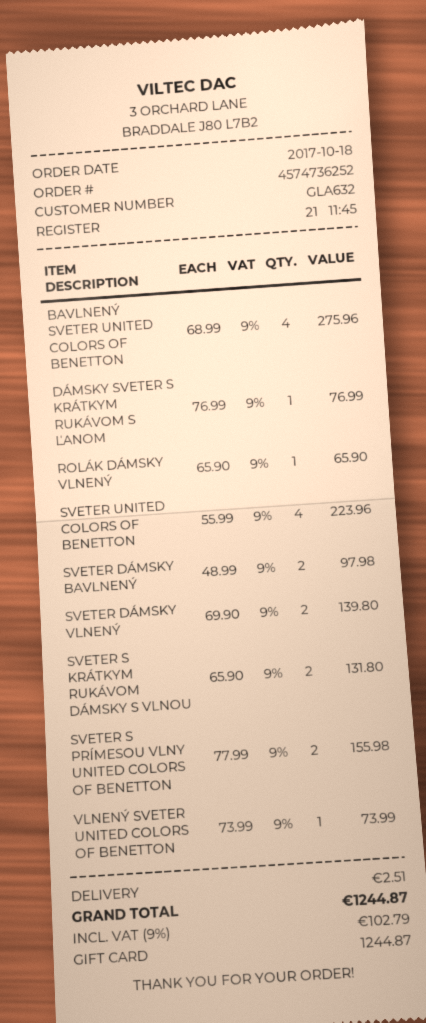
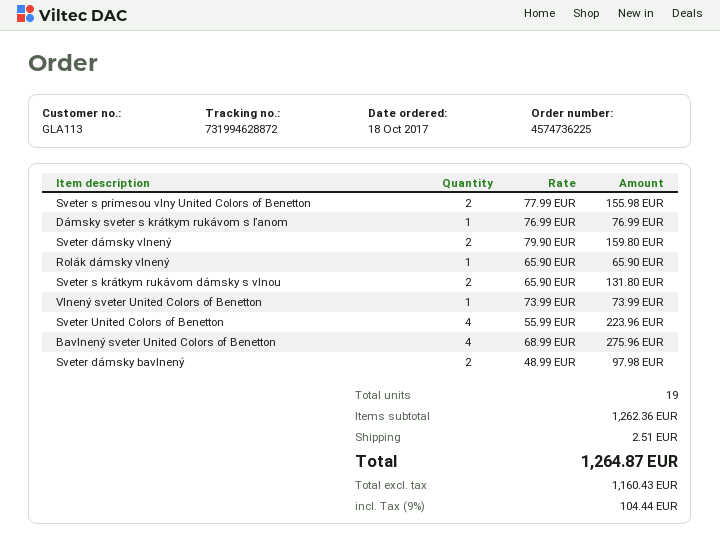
order number: 4574736252 -> 4574736225
customer number: GLA632 -> GLA113
SVETER DÁMSKY VLNENÝ: 2 x 69.90 = 139.80 -> 2 x 79.90 = 159.80
tax: 9% = 102.79 -> 9% = 104.44
total: 1244.87 -> 1264.87

